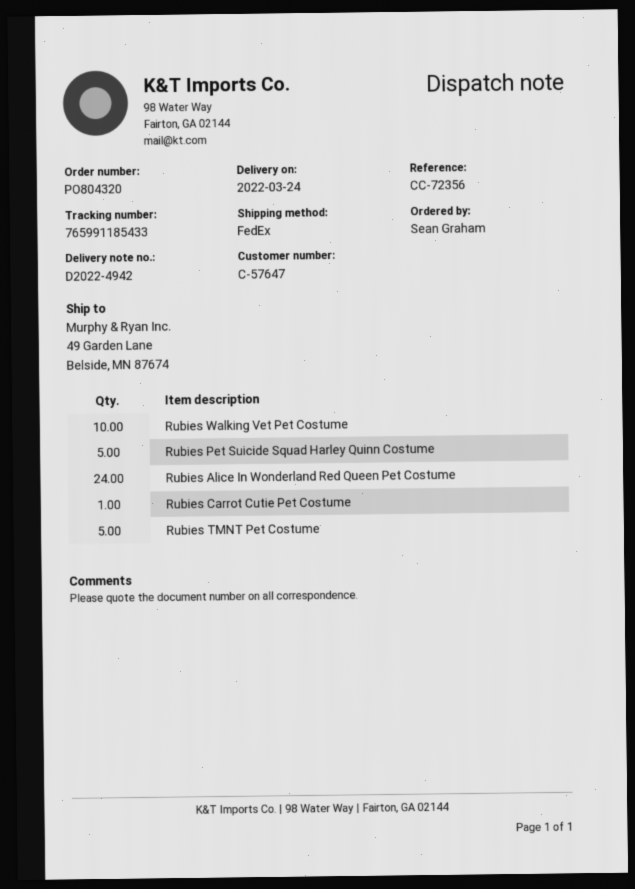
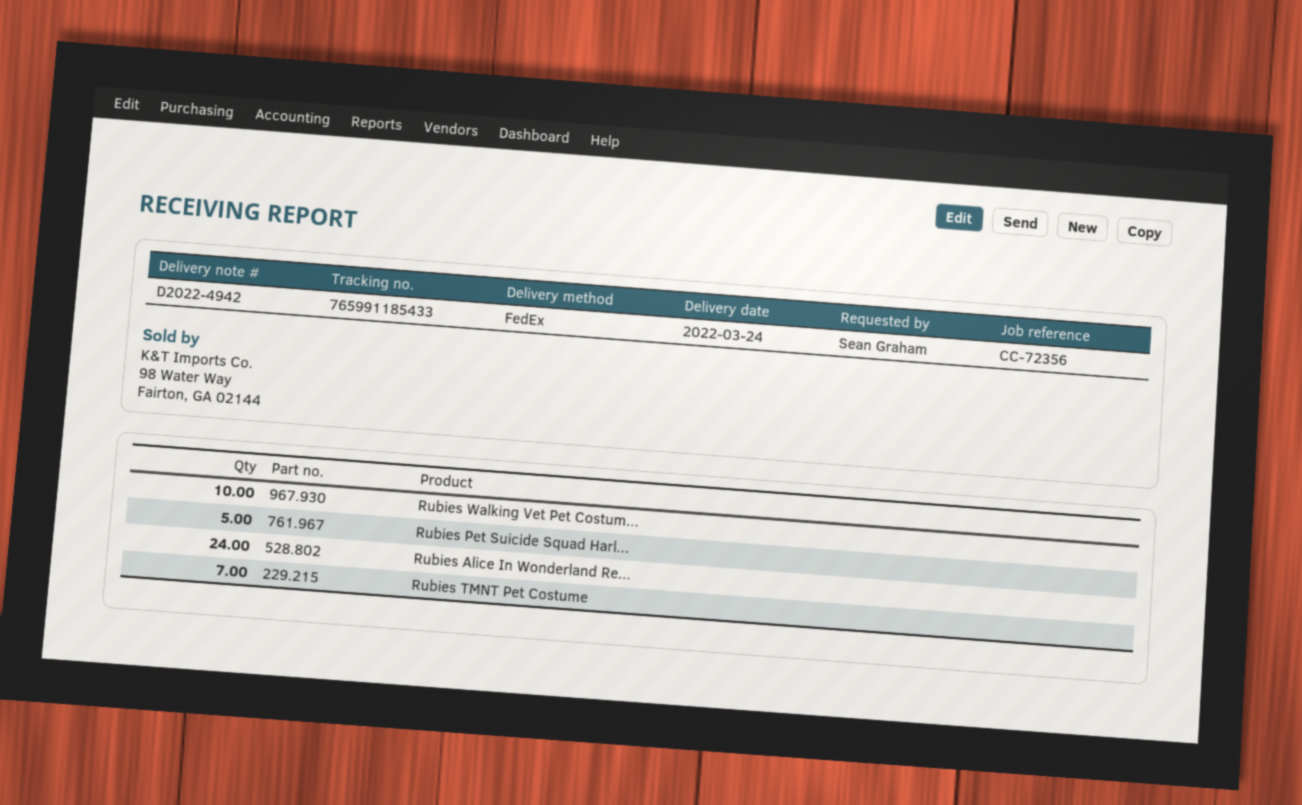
Rubies Carrot Cutie Pet Costume: 1 -> none
Rubies TMNT Pet Costume: 5 -> 7

